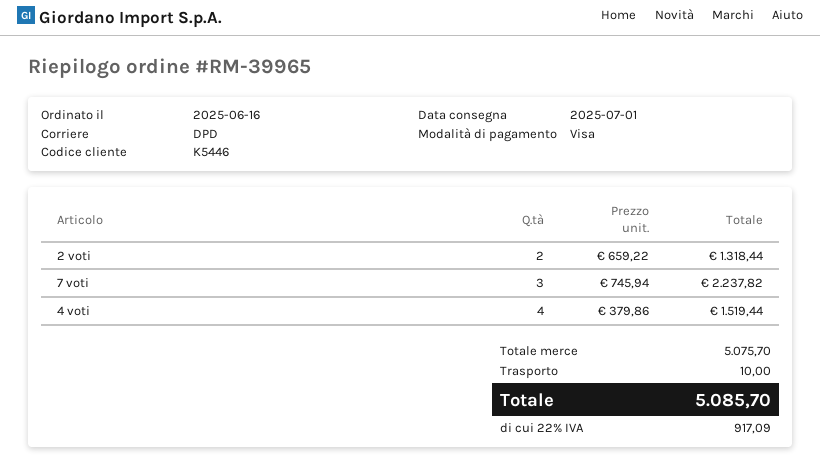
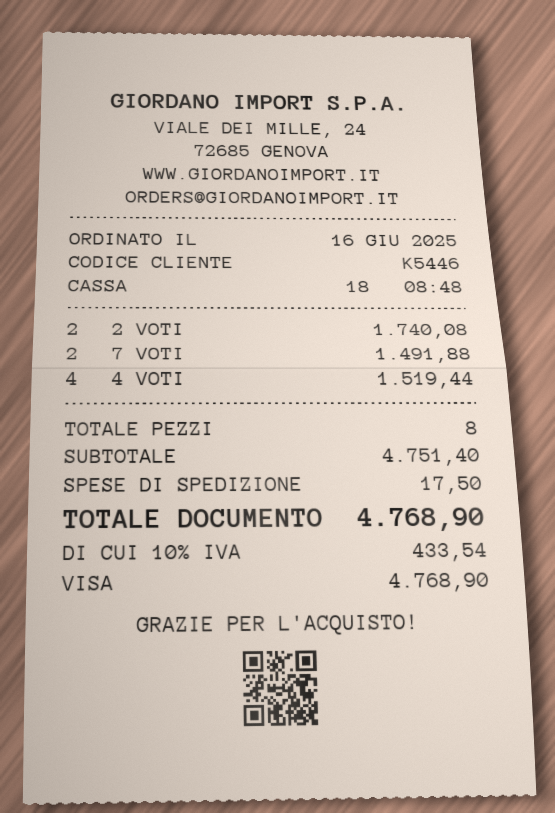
2 voti: 2 for 1318.44 -> 2 for 1740.08
7 voti: 3 for 2237.82 -> 2 for 1491.88
subtotal: 5075.70 -> 4751.40
shipping: 10.00 -> 17.50
tax: 22% = 917.09 -> 10% = 433.54
total: 5085.70 -> 4768.90

